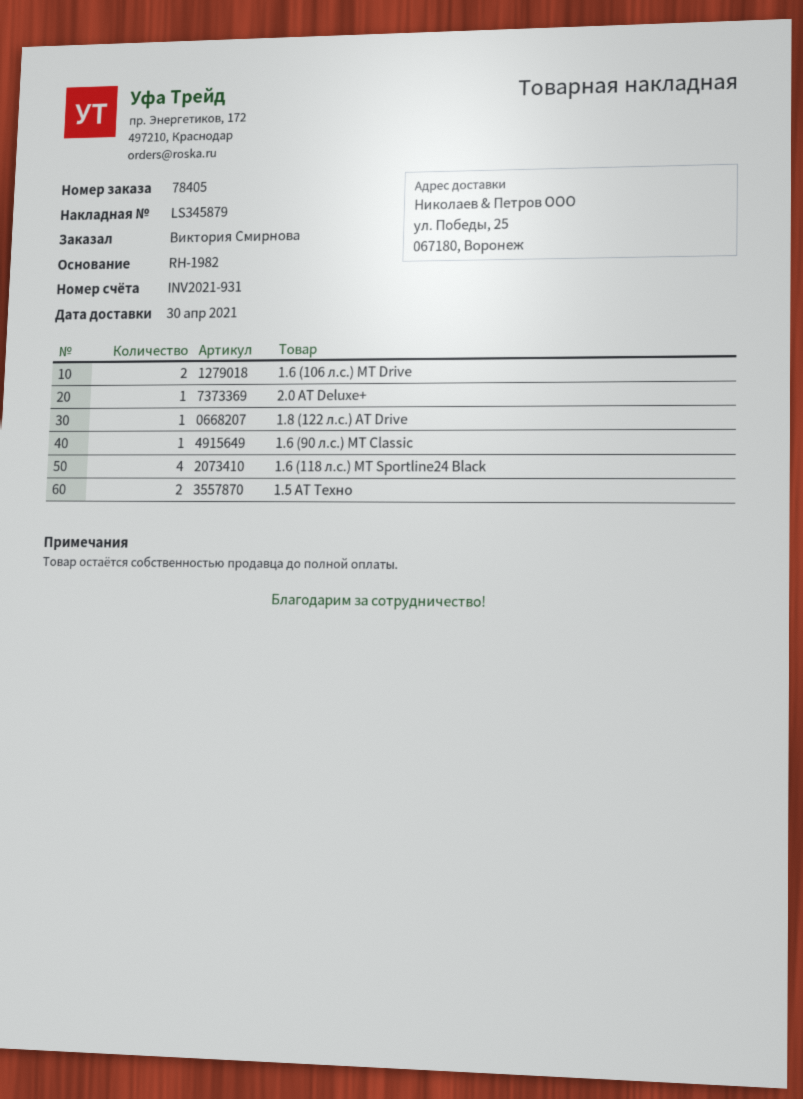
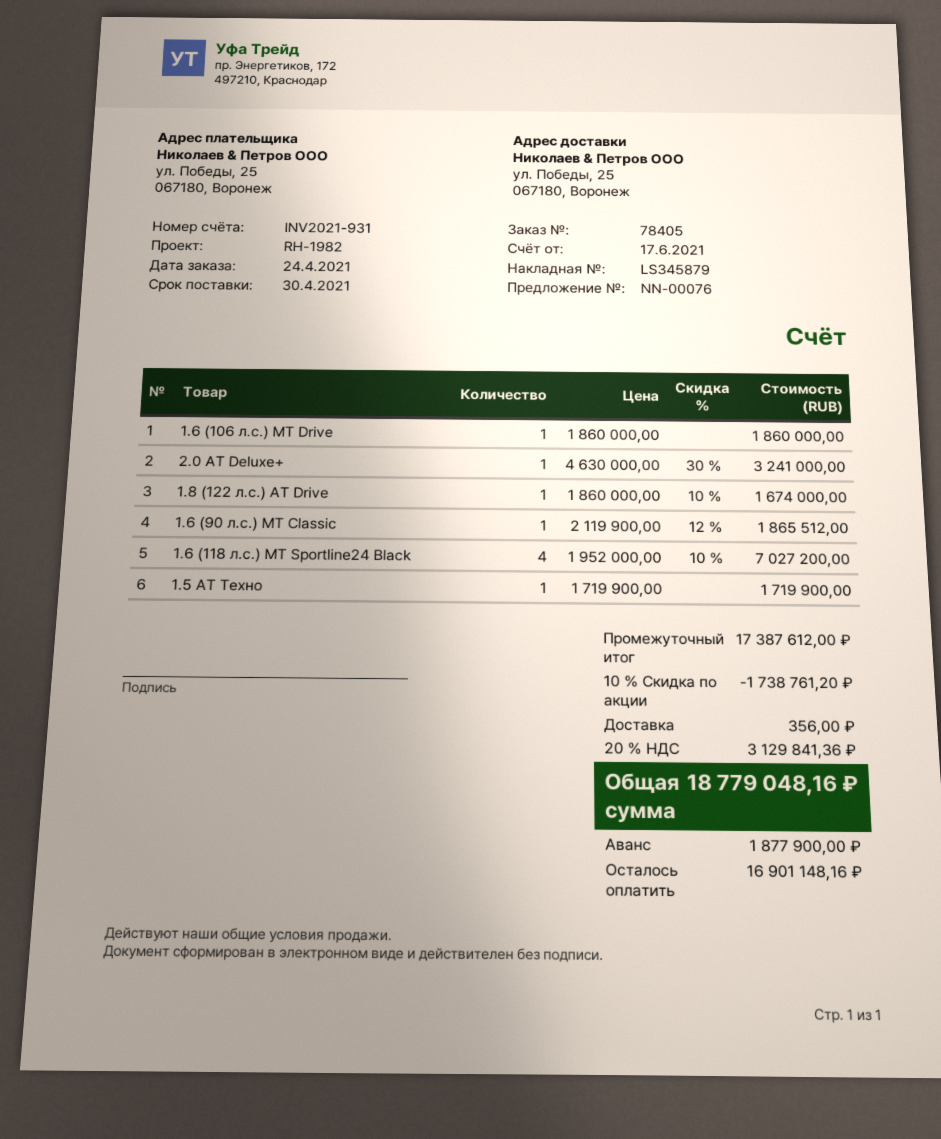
1.6 (106 л.с.) MT Drive: 2 -> 1
1.5 AT Техно: 2 -> 1

